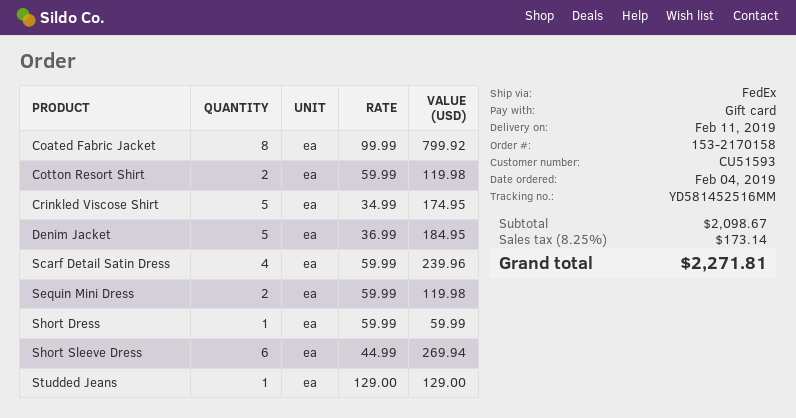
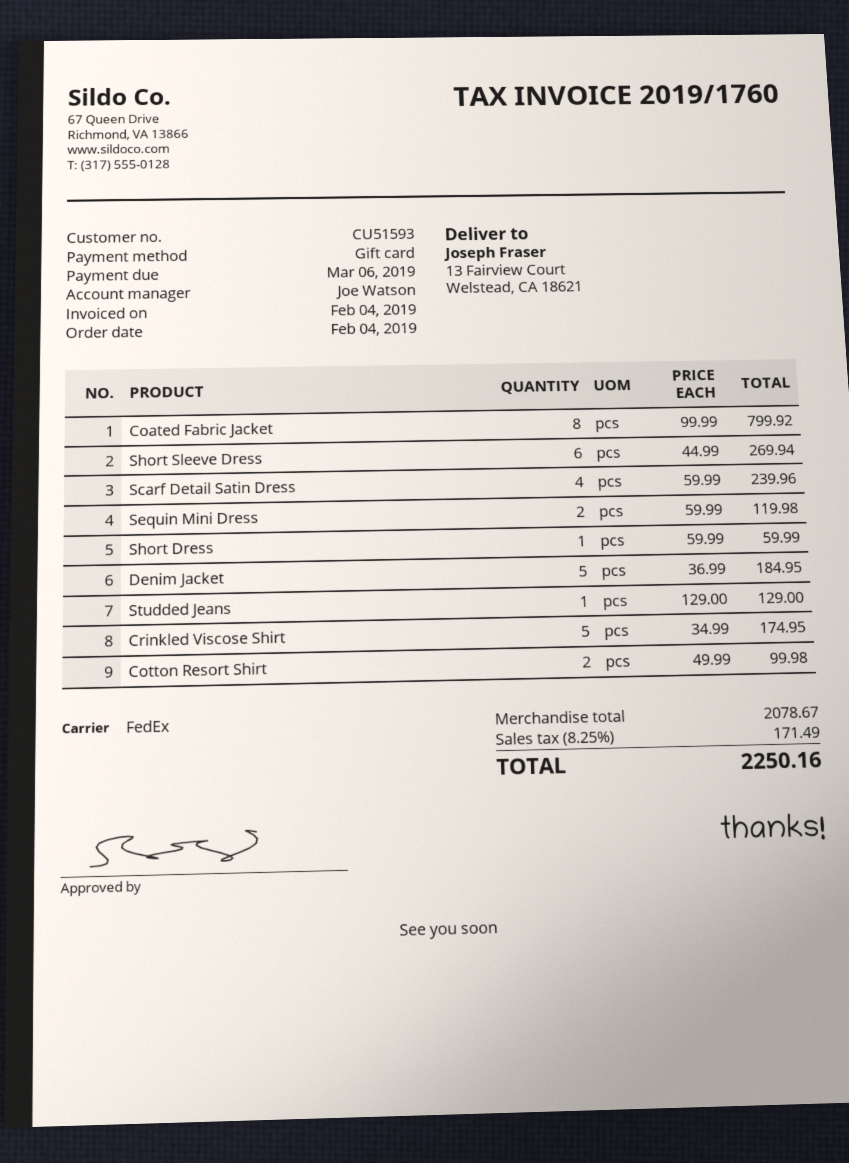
Cotton Resort Shirt: 2 x 59.99 = 119.98 -> 2 x 49.99 = 99.98
subtotal: 2098.67 -> 2078.67
tax: 8.25% = 173.14 -> 8.25% = 171.49
total: 2271.81 -> 2250.16

